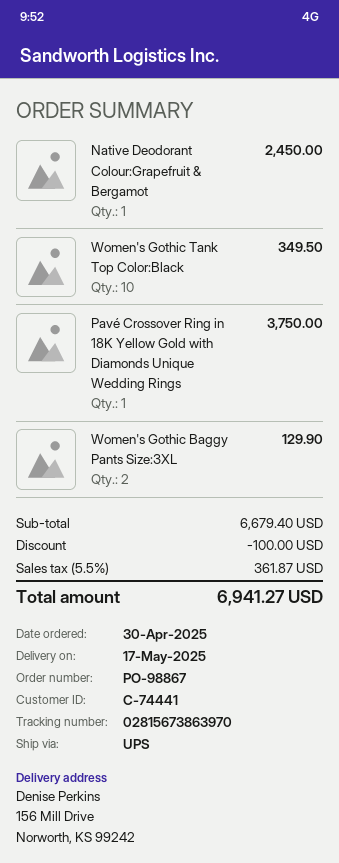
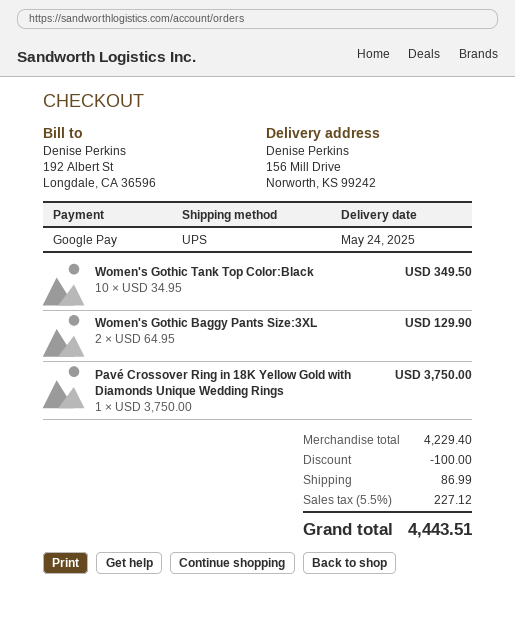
delivery date: 2025-05-17 -> 2025-05-24
Native Deodorant Colour:Grapefruit & Bergamot: 1 for 2450.00 -> none
subtotal: 6679.40 -> 4229.40
shipping: none -> 86.99
tax: 5.5% = 361.87 -> 5.5% = 227.12
total: 6941.27 -> 4443.51

